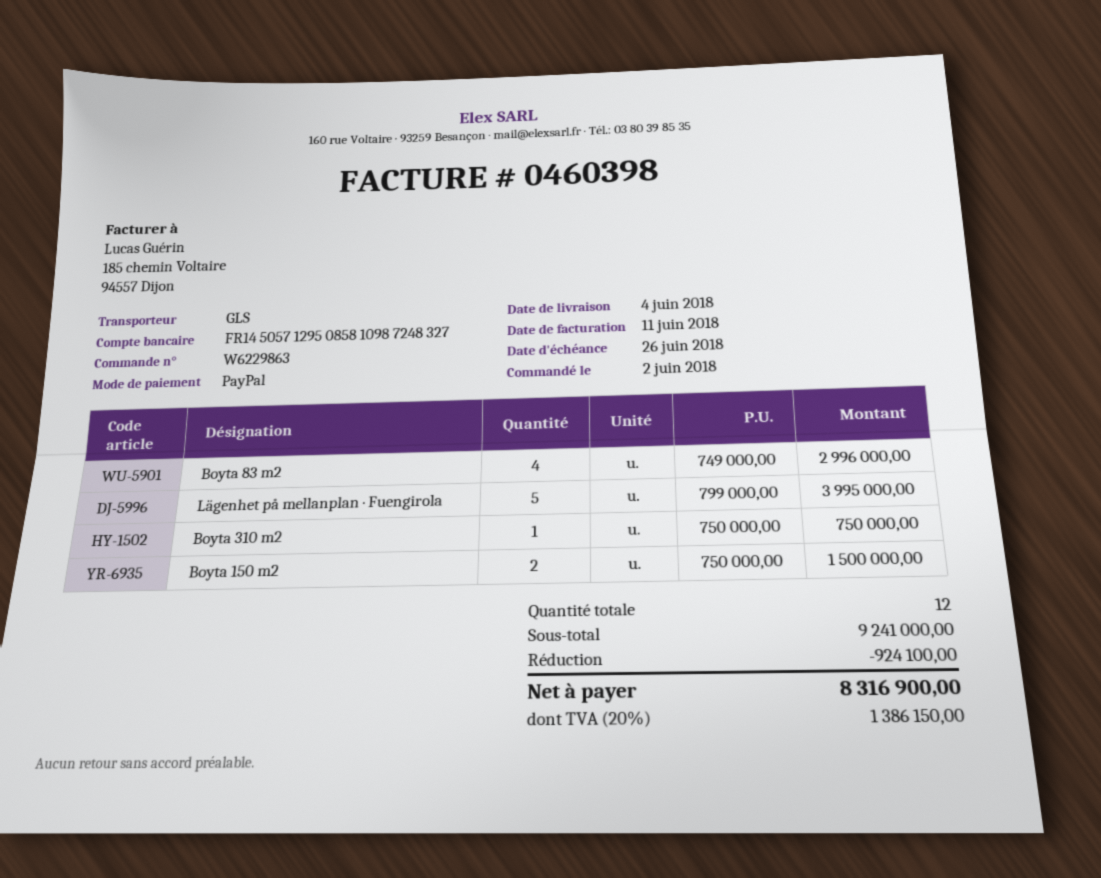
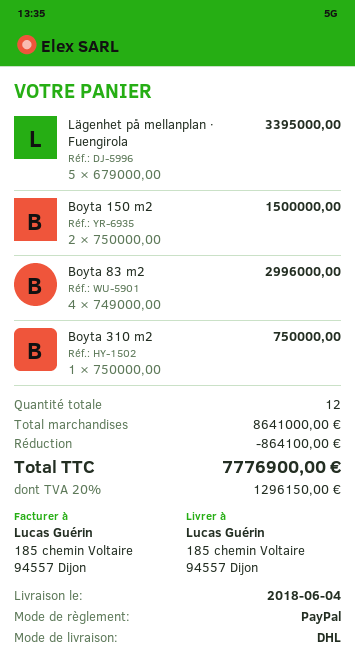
shipping method: GLS -> DHL
Lägenhet på mellanplan · Fuengirola: 5 x 799000.00 = 3995000.00 -> 5 x 679000.00 = 3395000.00
subtotal: 9241000.00 -> 8641000.00
discount: 924100.00 -> 864100.00
tax: 20% = 1386150.00 -> 20% = 1296150.00
total: 8316900.00 -> 7776900.00

